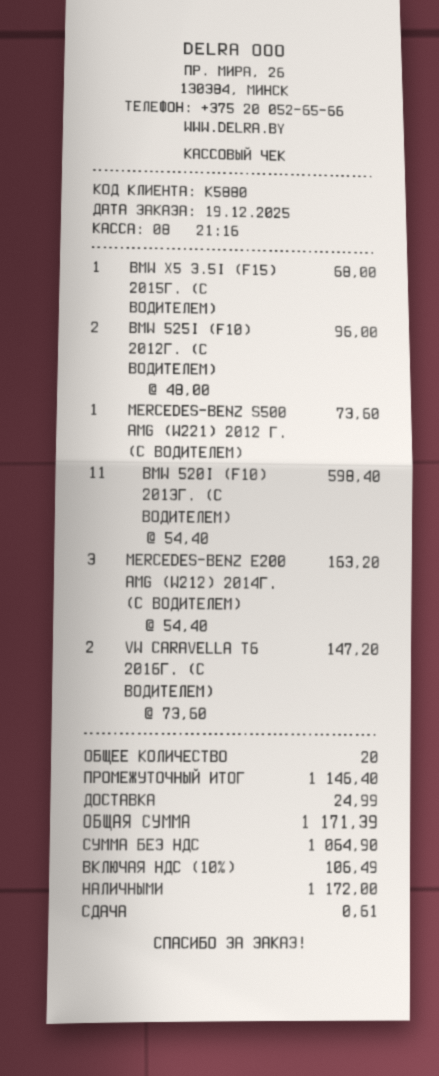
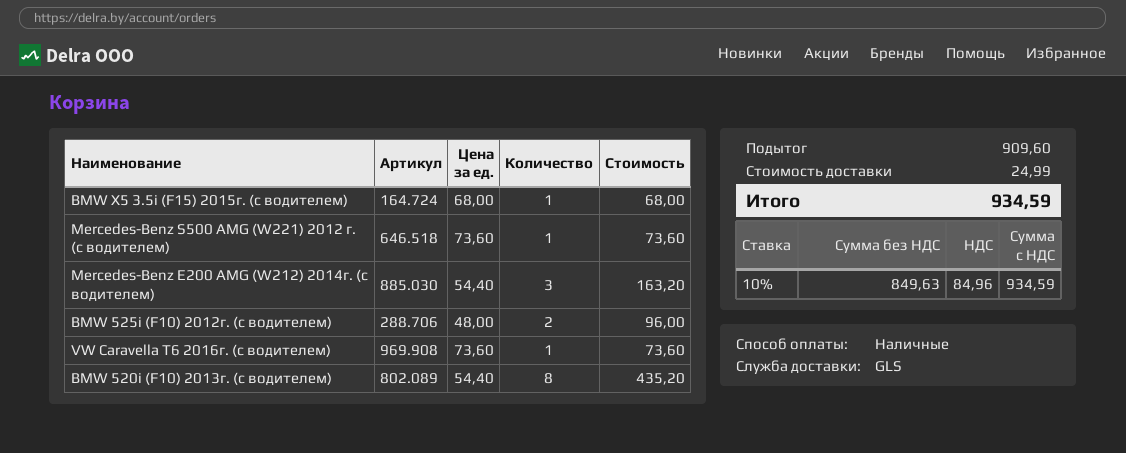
BMW 520I (F10) 2013Г. (С ВОДИТЕЛЕМ): 11 x 54.40 = 598.40 -> 8 x 54.40 = 435.20
VW CARAVELLA T6 2016Г. (С ВОДИТЕЛЕМ): 2 x 73.60 = 147.20 -> 1 x 73.60 = 73.60
subtotal: 1146.40 -> 909.60
net: 1064.90 -> 849.63
tax: 10% = 106.49 -> 10% = 84.96
total: 1171.39 -> 934.59

